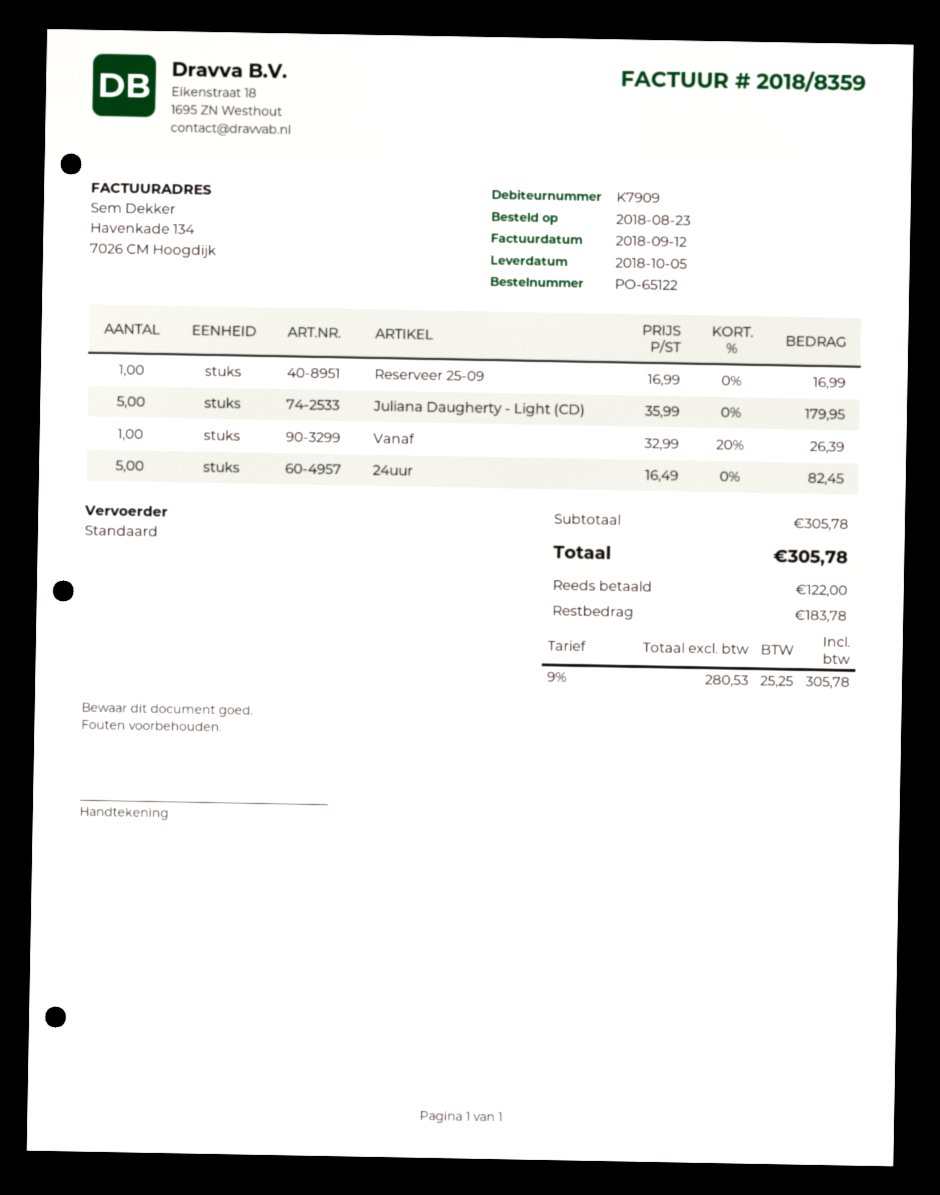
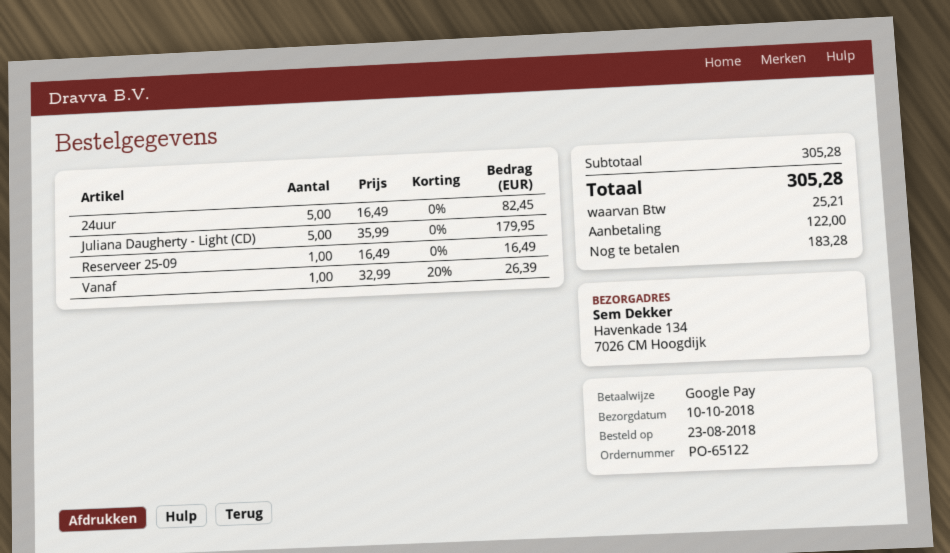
delivery date: 2018-10-05 -> 2018-10-10
Reserveer 25-09: 1 x 16.99 = 16.99 -> 1 x 16.49 = 16.49
subtotal: 305.78 -> 305.28
tax: 25.25 -> 25.21
total: 305.78 -> 305.28
balance: 183.78 -> 183.28

